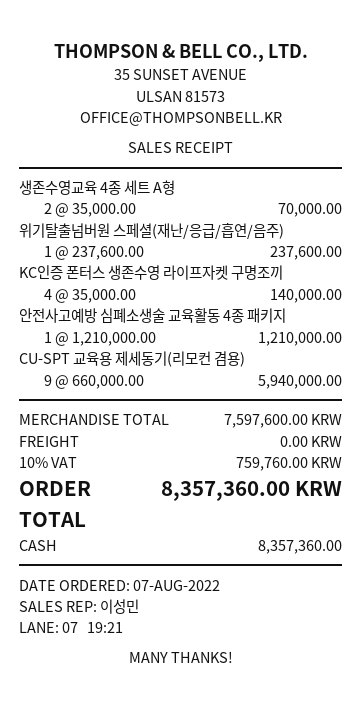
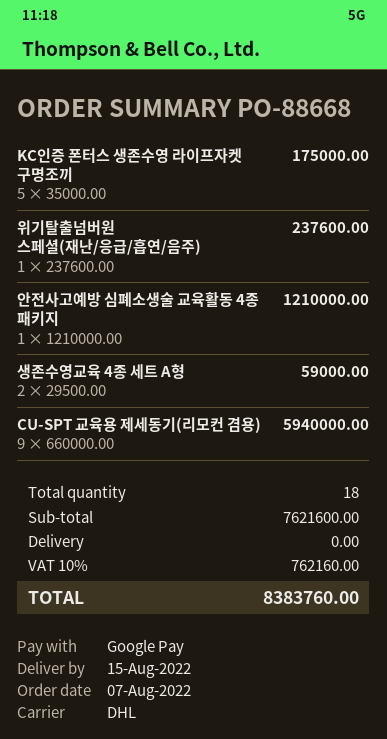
payment method: cash -> Google Pay
생존수영교육 4종 세트 A형: 2 x 35000.00 = 70000.00 -> 2 x 29500.00 = 59000.00
KC인증 폰터스 생존수영 라이프자켓 구명조끼: 4 x 35000.00 = 140000.00 -> 5 x 35000.00 = 175000.00
subtotal: 7597600.00 -> 7621600.00
tax: 10% = 759760.00 -> 10% = 762160.00
total: 8357360.00 -> 8383760.00

